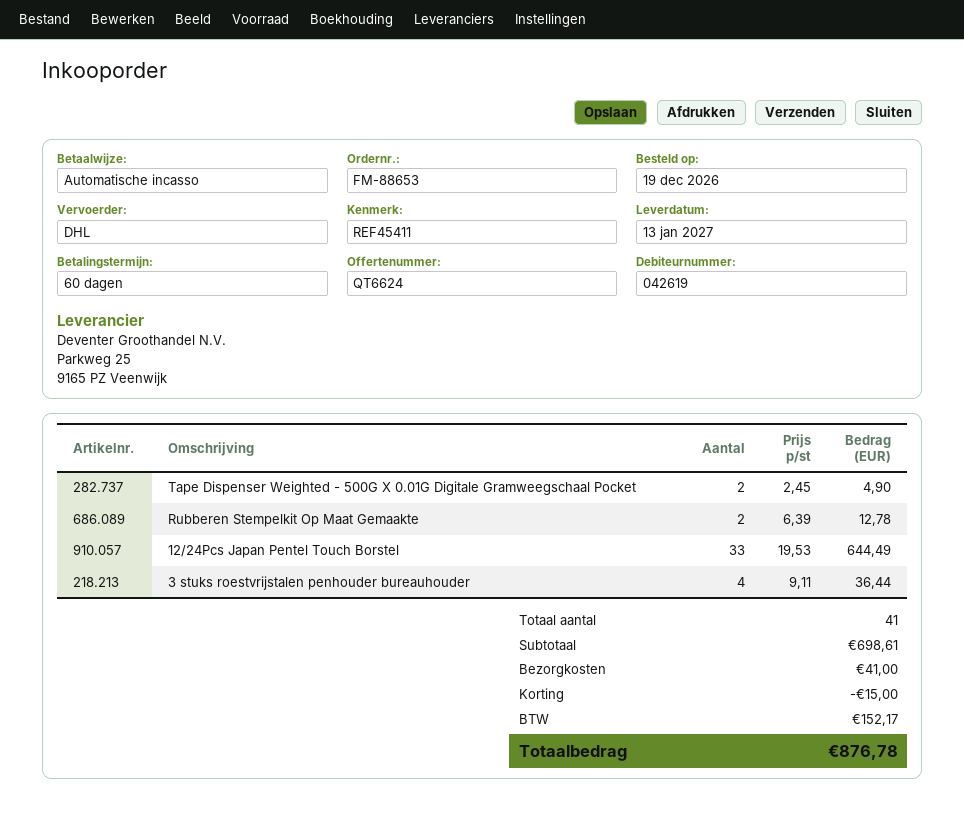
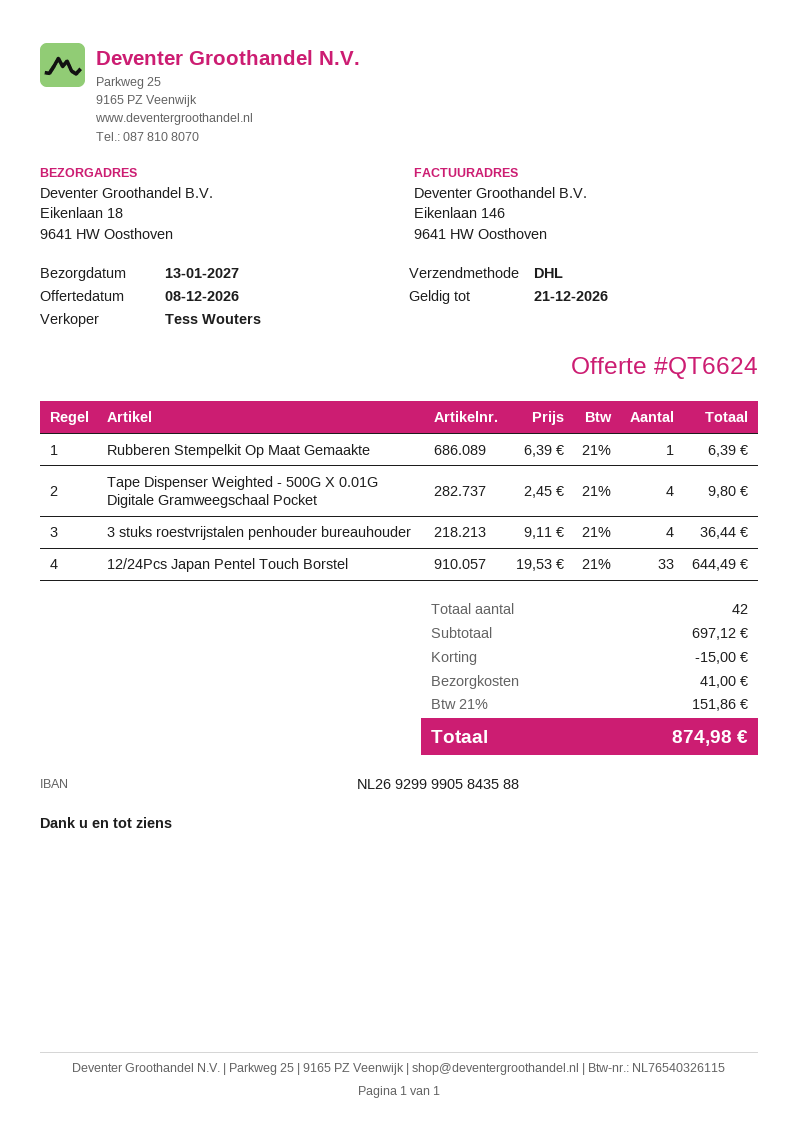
Tape Dispenser Weighted - 500G X 0.01G Digitale Gramweegschaal Pocket: 2 x 2.45 = 4.90 -> 4 x 2.45 = 9.80
Rubberen Stempelkit Op Maat Gemaakte: 2 x 6.39 = 12.78 -> 1 x 6.39 = 6.39
total quantity: 41 -> 42
subtotal: 698.61 -> 697.12
tax: 152.17 -> 151.86
total: 876.78 -> 874.98

